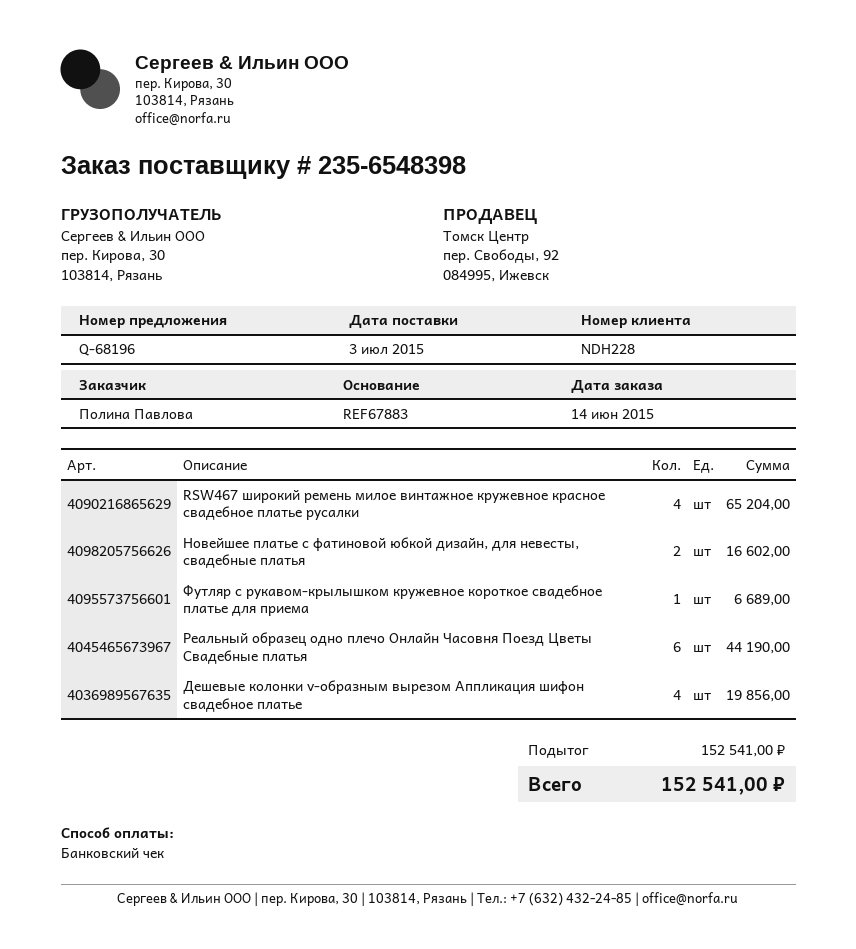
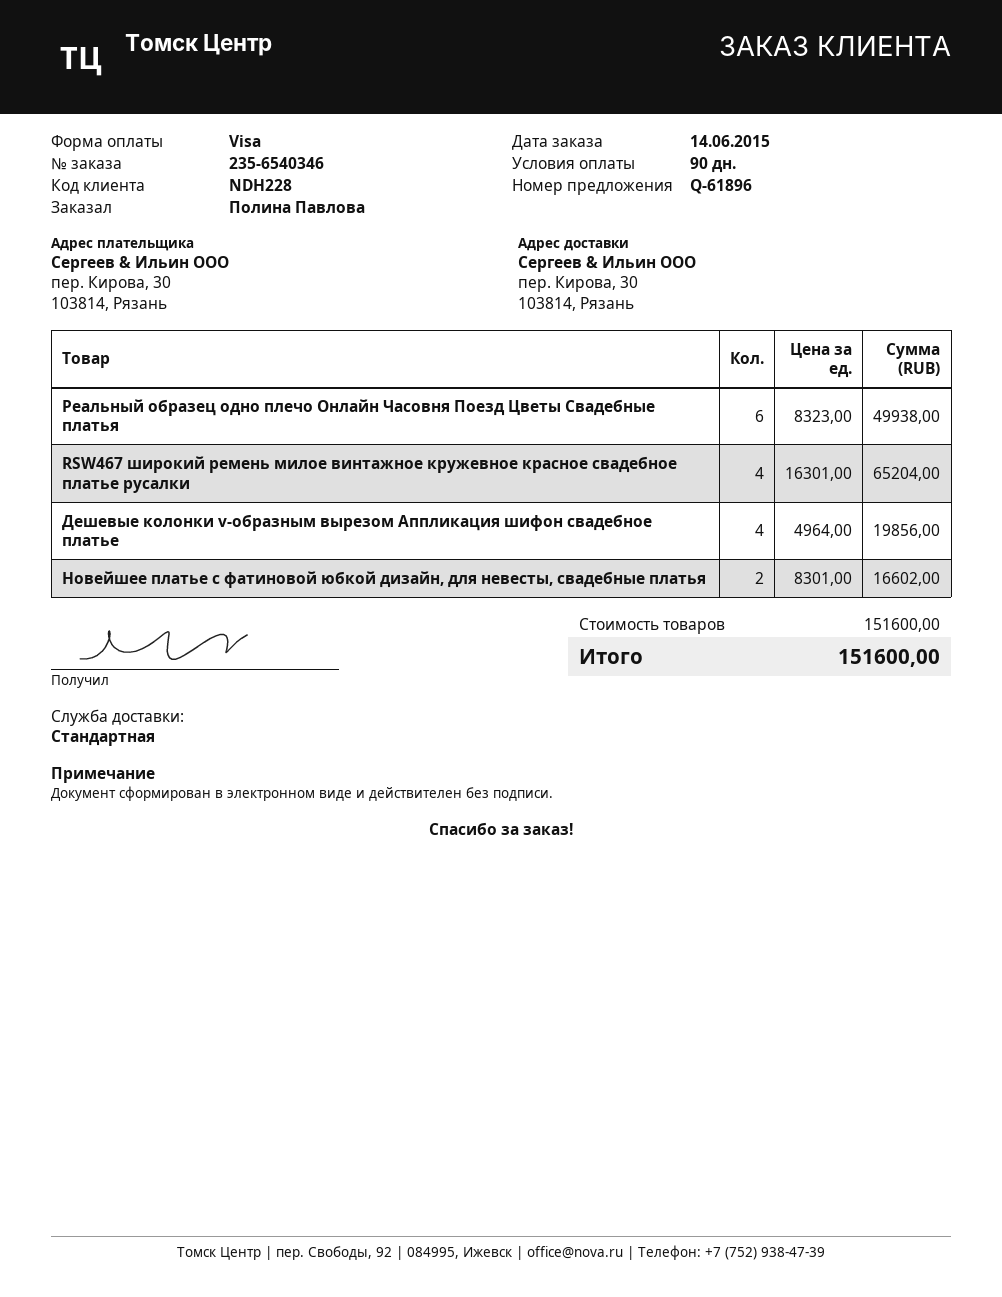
quote number: Q-68196 -> Q-61896
order number: 235-6548398 -> 235-6540346
payment method: cheque -> Visa
Футляр с рукавом-крылышком кружевное короткое свадебное платье для приема: 1 for 6689.00 -> none
Реальный образец одно плечо Онлайн Часовня Поезд Цветы Свадебные платья: 6 for 44190.00 -> 6 for 49938.00
subtotal: 152541.00 -> 151600.00
total: 152541.00 -> 151600.00

